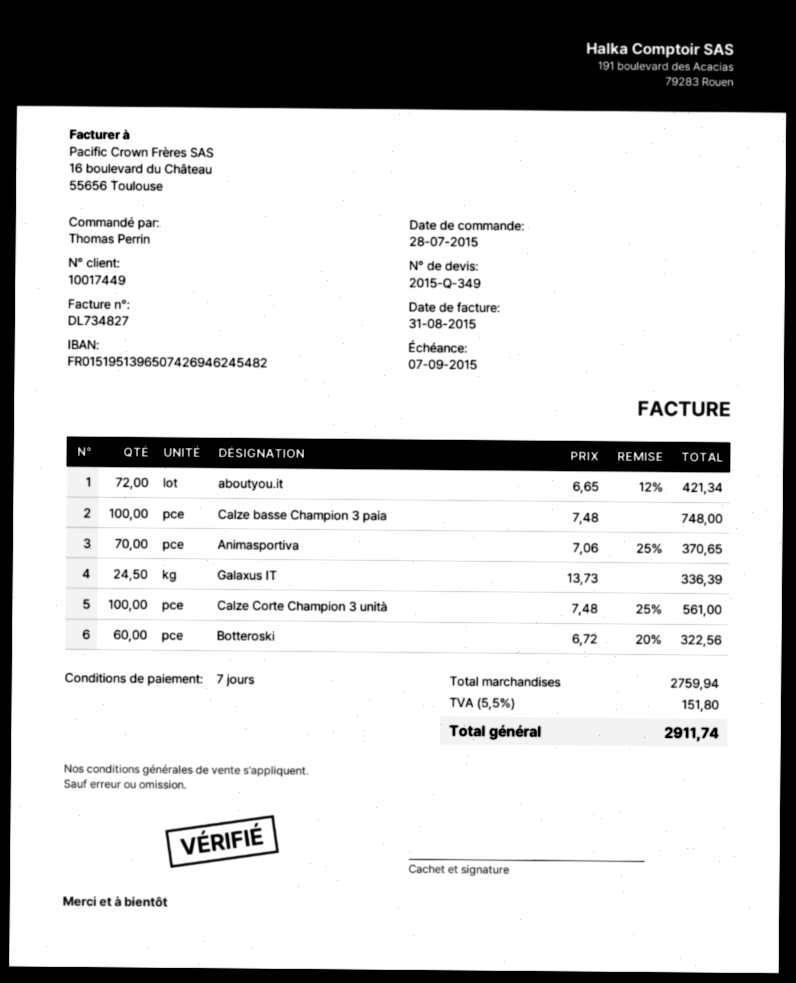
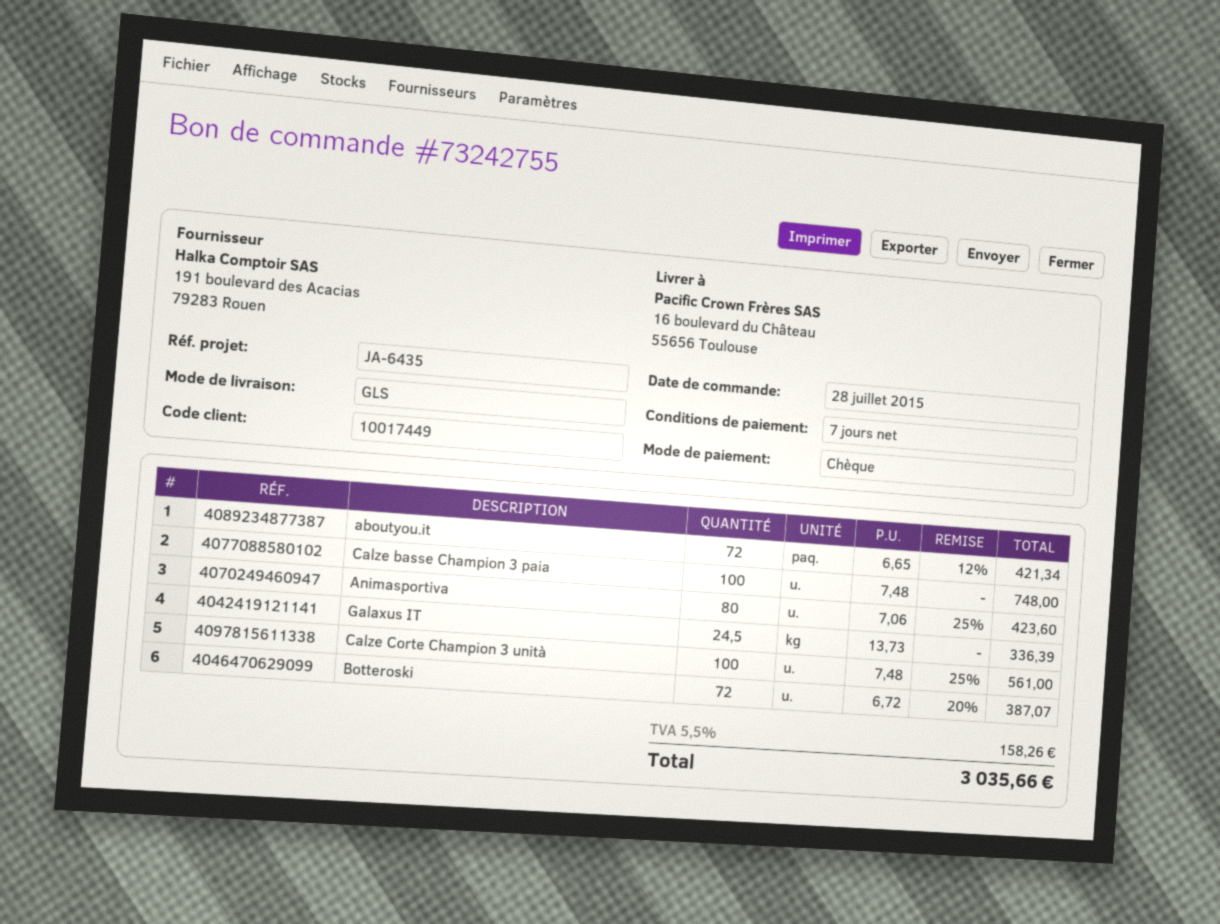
Animasportiva: 70 x 7.06 - 25% = 370.65 -> 80 x 7.06 - 25% = 423.60
Botteroski: 60 x 6.72 - 20% = 322.56 -> 72 x 6.72 - 20% = 387.07
tax: 5.5% = 151.80 -> 5.5% = 158.26
total: 2911.74 -> 3035.66

